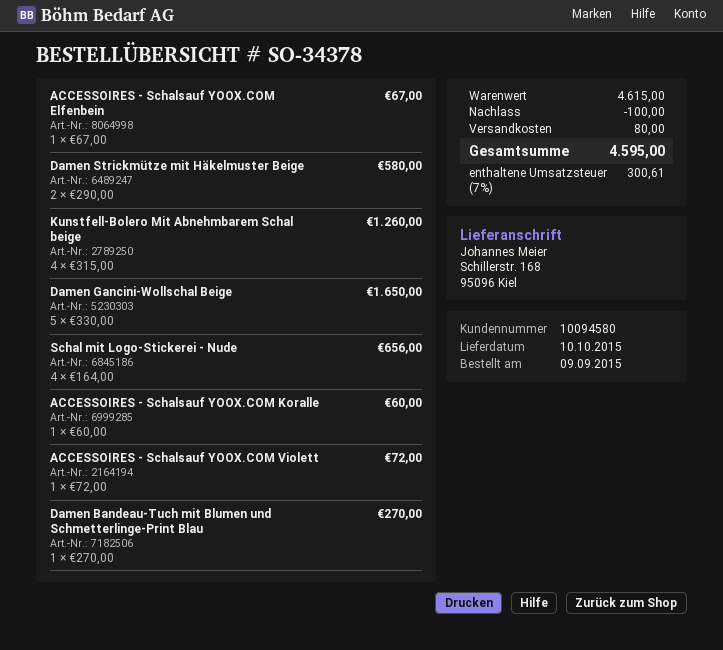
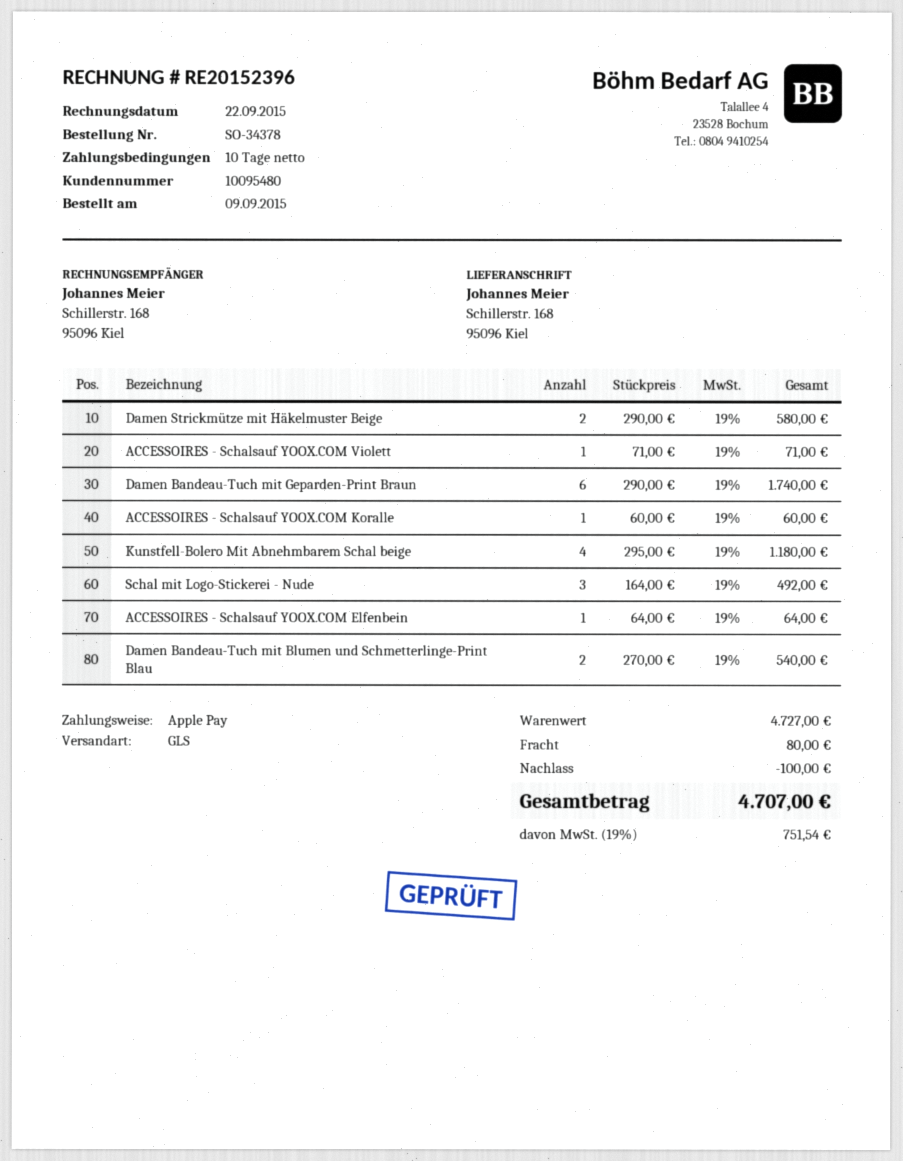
customer number: 10094580 -> 10095480
ACCESSOIRES - Schalsauf YOOX.COM Elfenbein: 1 x 67.00 = 67.00 -> 1 x 64.00 = 64.00
Kunstfell-Bolero Mit Abnehmbarem Schal beige: 4 x 315.00 = 1260.00 -> 4 x 295.00 = 1180.00
Damen Gancini-Wollschal Beige: 5 x 330.00 = 1650.00 -> none
Schal mit Logo-Stickerei - Nude: 4 x 164.00 = 656.00 -> 3 x 164.00 = 492.00
ACCESSOIRES - Schalsauf YOOX.COM Violett: 1 x 72.00 = 72.00 -> 1 x 71.00 = 71.00
Damen Bandeau-Tuch mit Blumen und Schmetterlinge-Print Blau: 1 x 270.00 = 270.00 -> 2 x 270.00 = 540.00
Damen Bandeau-Tuch mit Geparden-Print Braun: none -> 6 x 290.00 = 1740.00
subtotal: 4615.00 -> 4727.00
tax: 7% = 300.61 -> 19% = 751.54
total: 4595.00 -> 4707.00

